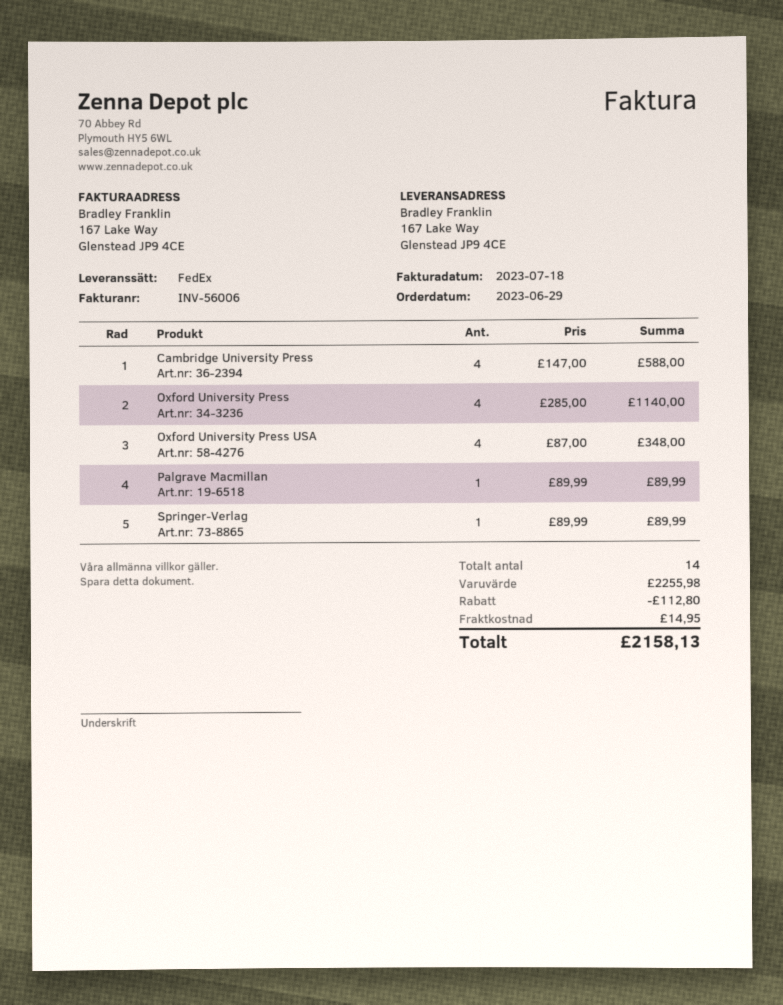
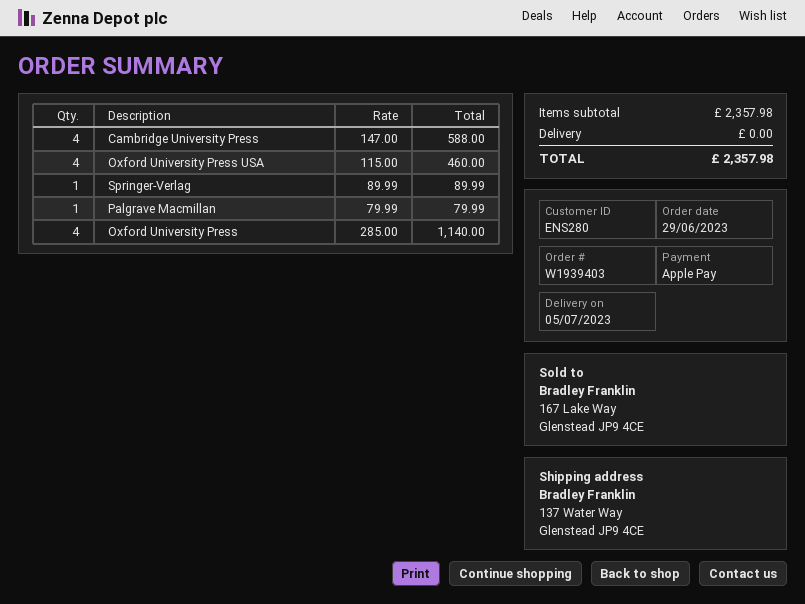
ship to: 167 Lake Way, Glenstead JP9 4CE -> 137 Water Way, Glenstead JP9 4CE
Oxford University Press USA: 4 x 87.00 = 348.00 -> 4 x 115.00 = 460.00
Palgrave Macmillan: 1 x 89.99 = 89.99 -> 1 x 79.99 = 79.99
subtotal: 2255.98 -> 2357.98
discount: 112.80 -> none
shipping: 14.95 -> 0.00
total: 2158.13 -> 2357.98

